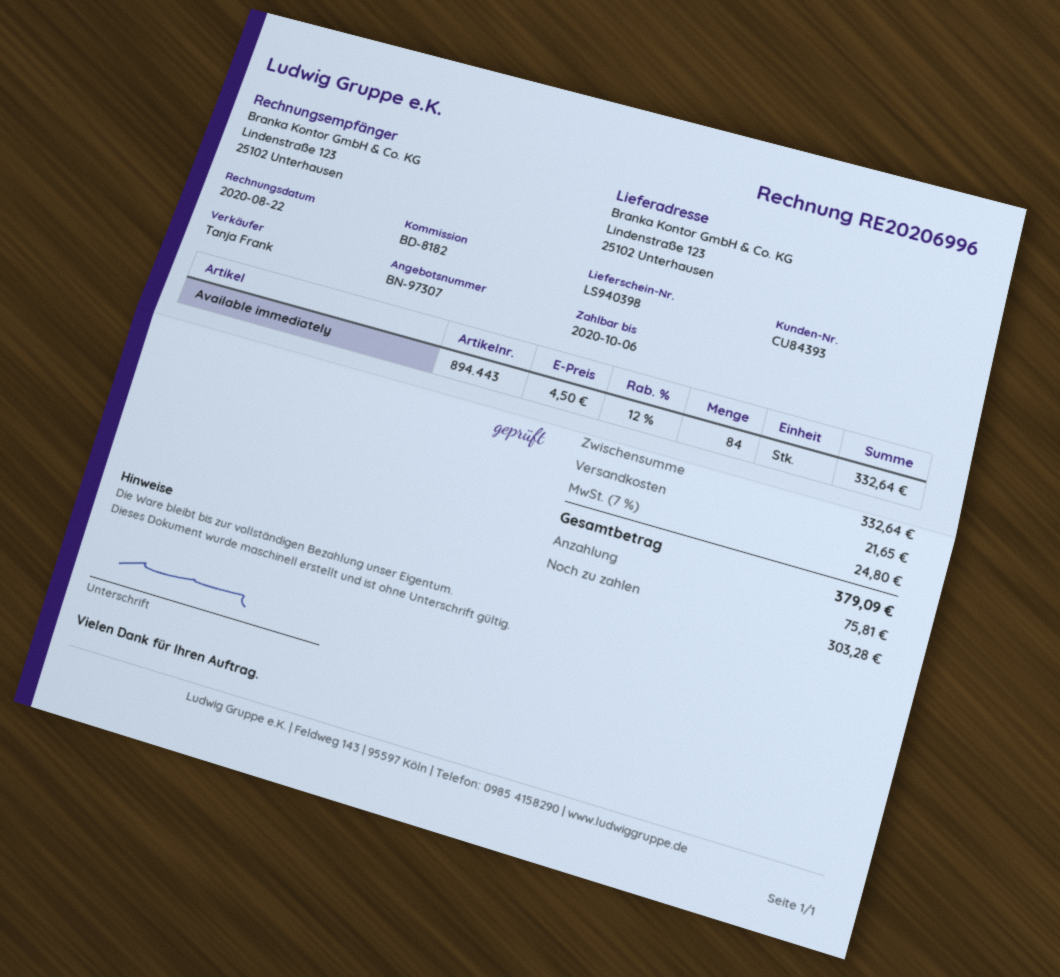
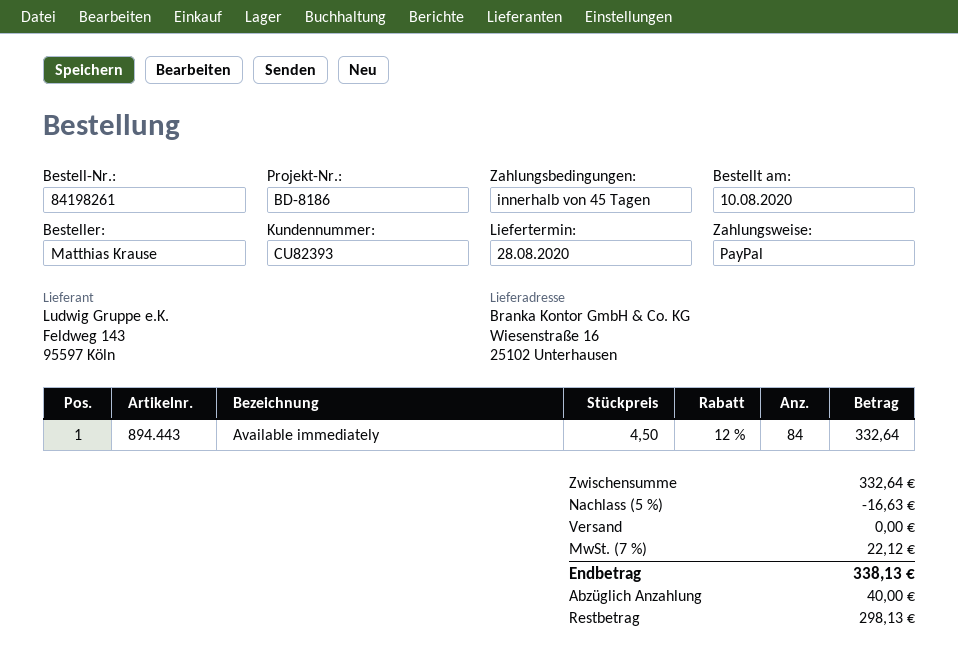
customer number: CU84393 -> CU82393
reference: BD-8182 -> BD-8186
ship to: Lindenstraße 123, 25102 Unterhausen -> Wiesenstraße 16, 25102 Unterhausen
discount: none -> 5% = 16.63
shipping: 21.65 -> 0.00
tax: 7% = 24.80 -> 7% = 22.12
total: 379.09 -> 338.13
deposit: 75.81 -> 40.00
balance: 303.28 -> 298.13

